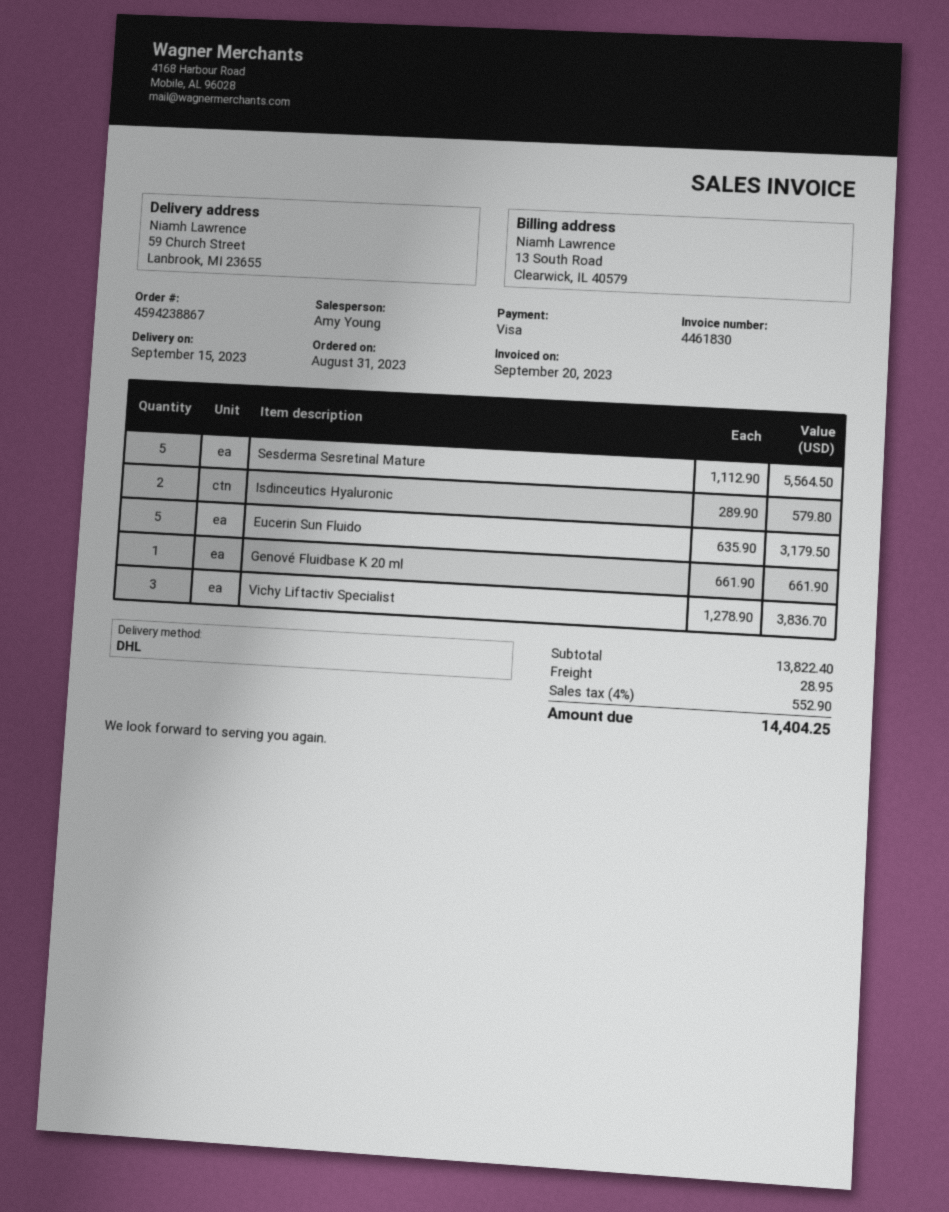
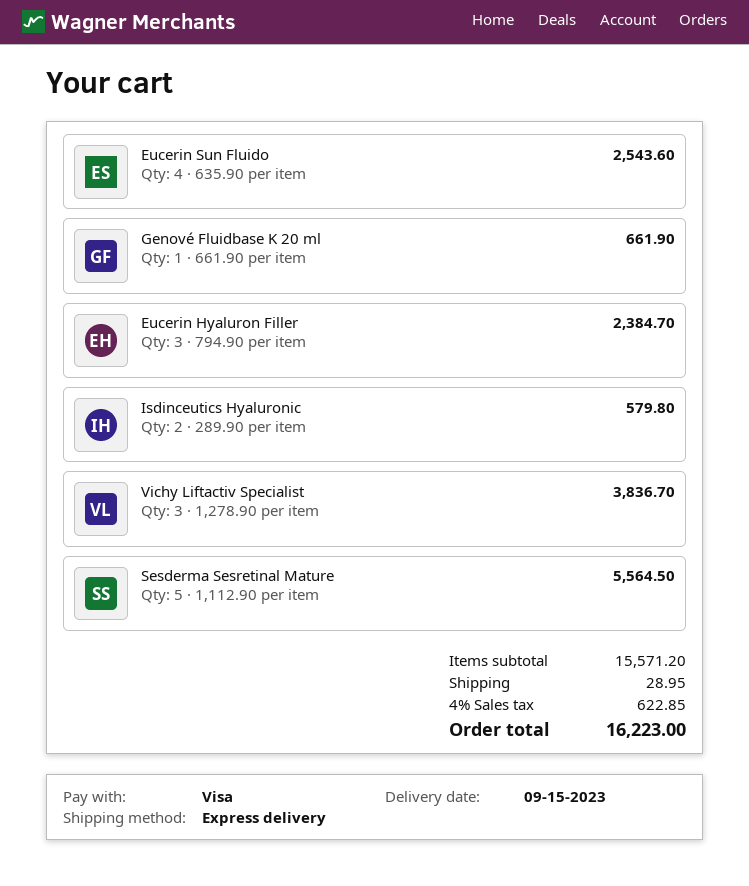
shipping method: DHL -> express
Eucerin Sun Fluido: 5 x 635.90 = 3179.50 -> 4 x 635.90 = 2543.60
Eucerin Hyaluron Filler: none -> 3 x 794.90 = 2384.70
subtotal: 13822.40 -> 15571.20
tax: 4% = 552.90 -> 4% = 622.85
total: 14404.25 -> 16223.00

